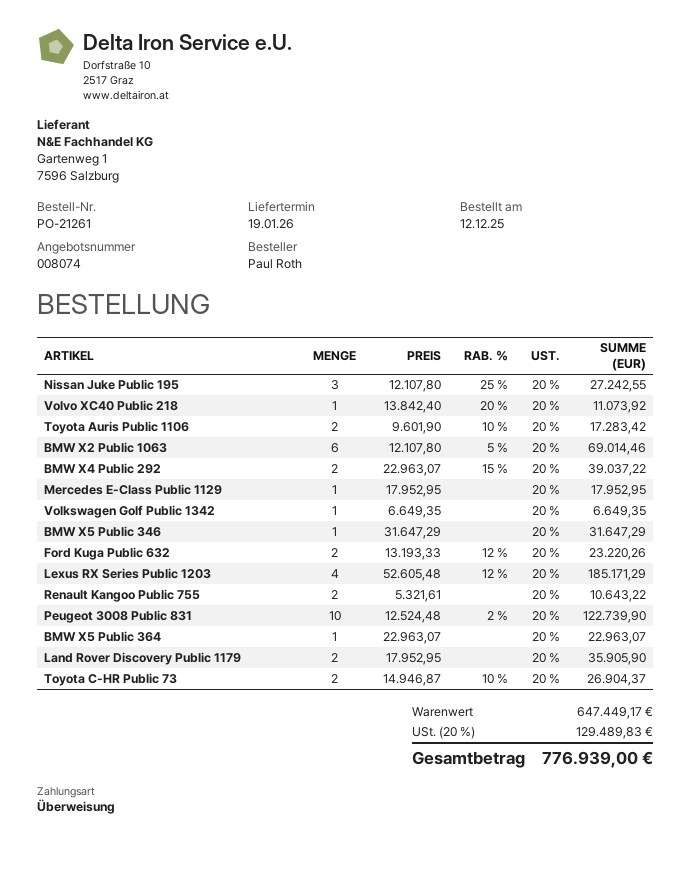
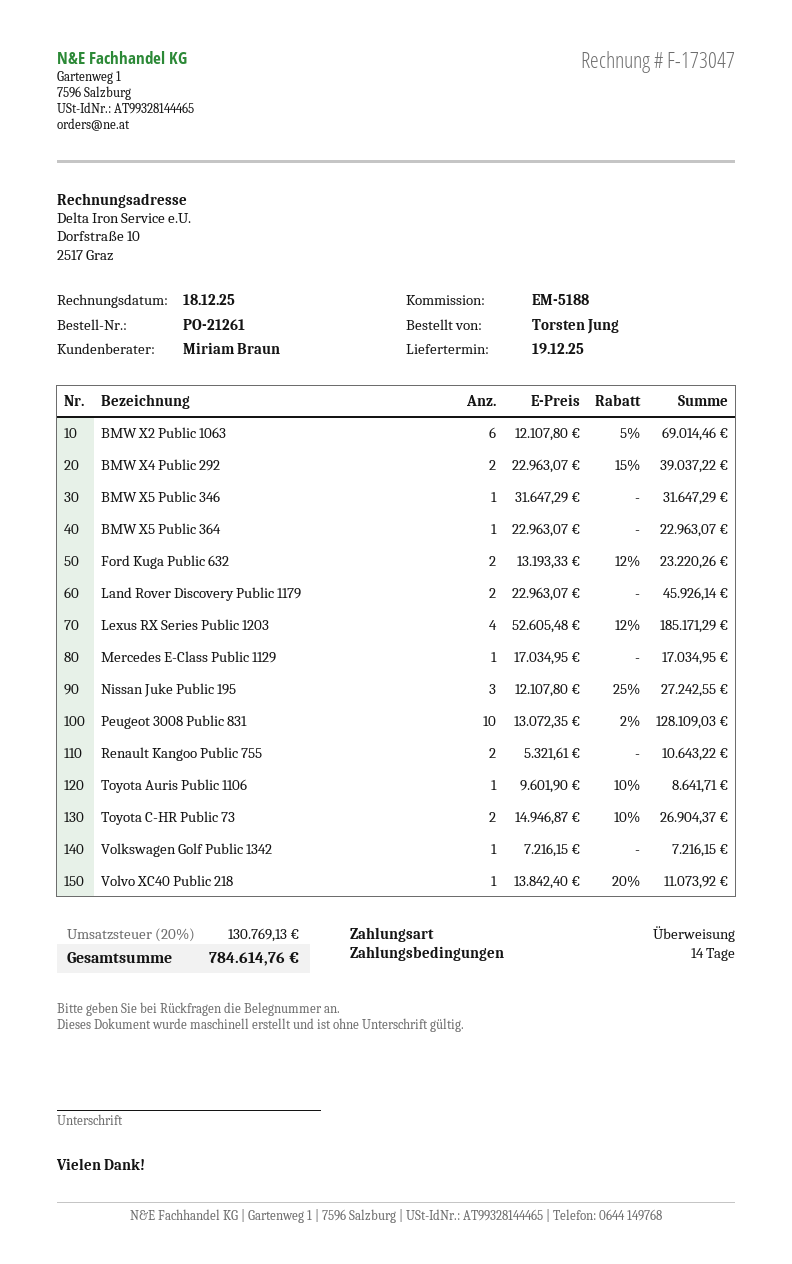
delivery date: 2026-01-19 -> 2025-12-19
ordered by: Paul Roth -> Torsten Jung
Toyota Auris Public 1106: 2 x 9601.90 - 10% = 17283.42 -> 1 x 9601.90 - 10% = 8641.71
Mercedes E-Class Public 1129: 1 x 17952.95 = 17952.95 -> 1 x 17034.95 = 17034.95
Volkswagen Golf Public 1342: 1 x 6649.35 = 6649.35 -> 1 x 7216.15 = 7216.15
Peugeot 3008 Public 831: 10 x 12524.48 - 2% = 122739.90 -> 10 x 13072.35 - 2% = 128109.03
Land Rover Discovery Public 1179: 2 x 17952.95 = 35905.90 -> 2 x 22963.07 = 45926.14
tax: 20% = 129489.83 -> 20% = 130769.13
total: 776939.00 -> 784614.76

